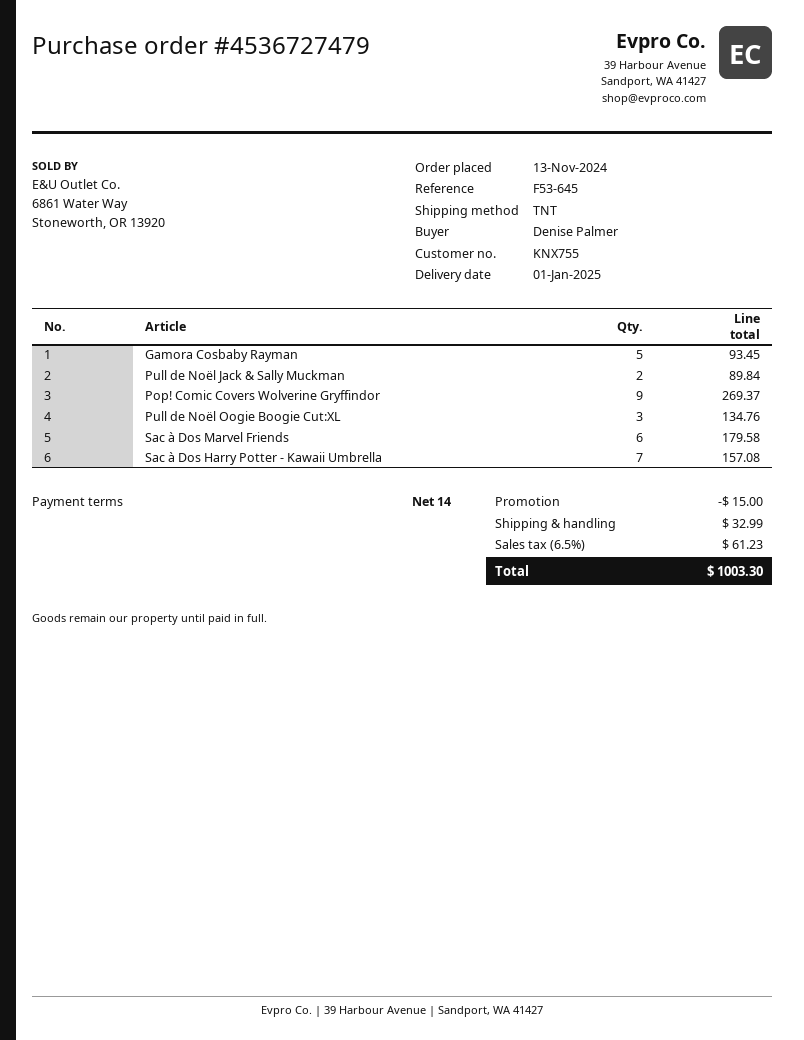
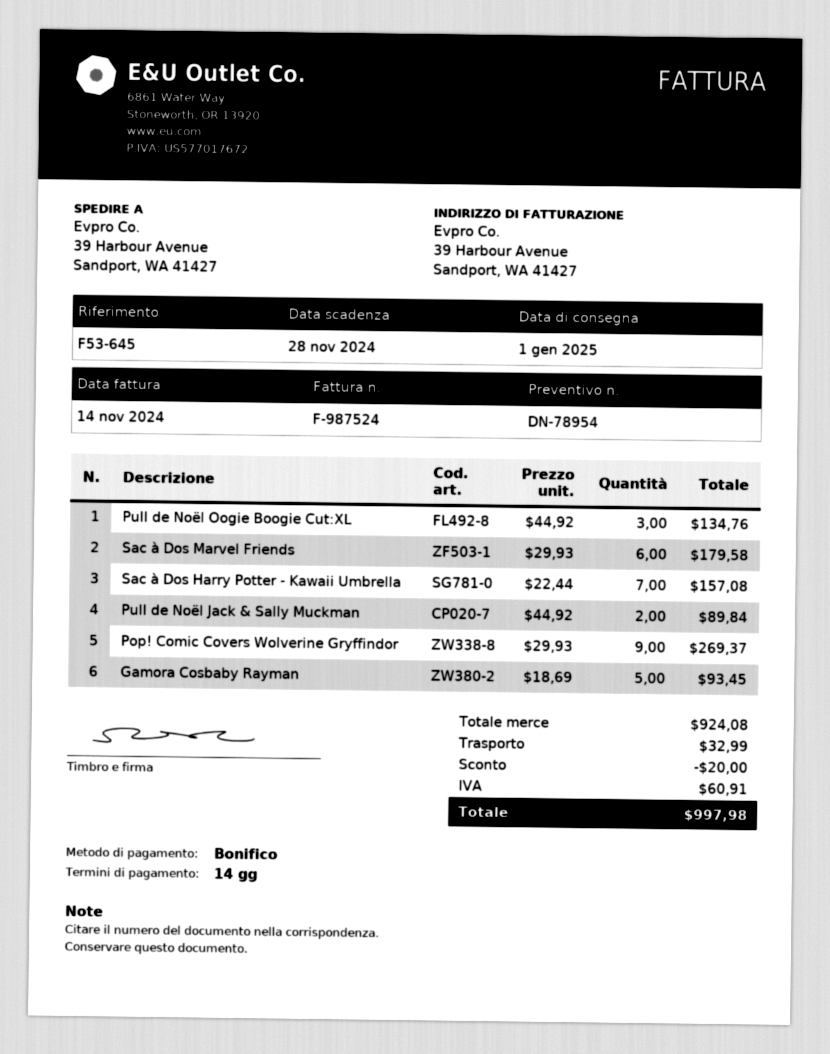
discount: 15.00 -> 20.00
tax: 61.23 -> 60.91
total: 1003.30 -> 997.98

